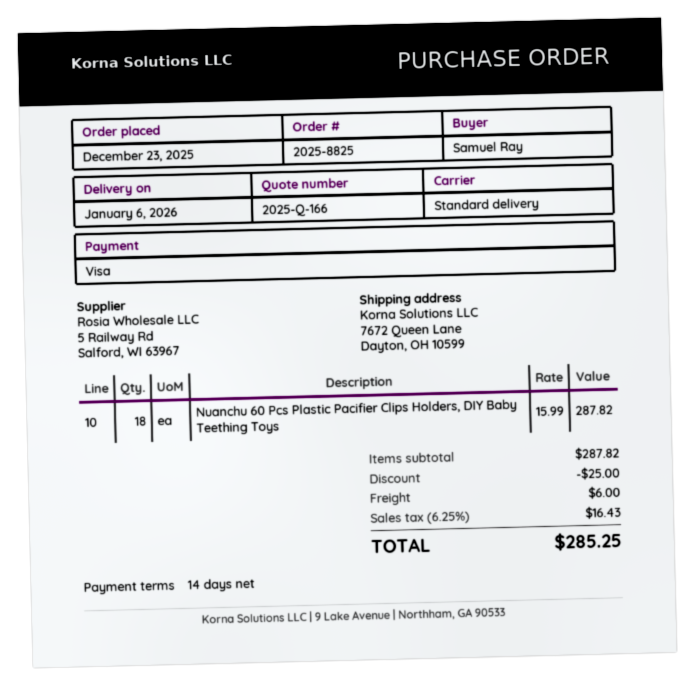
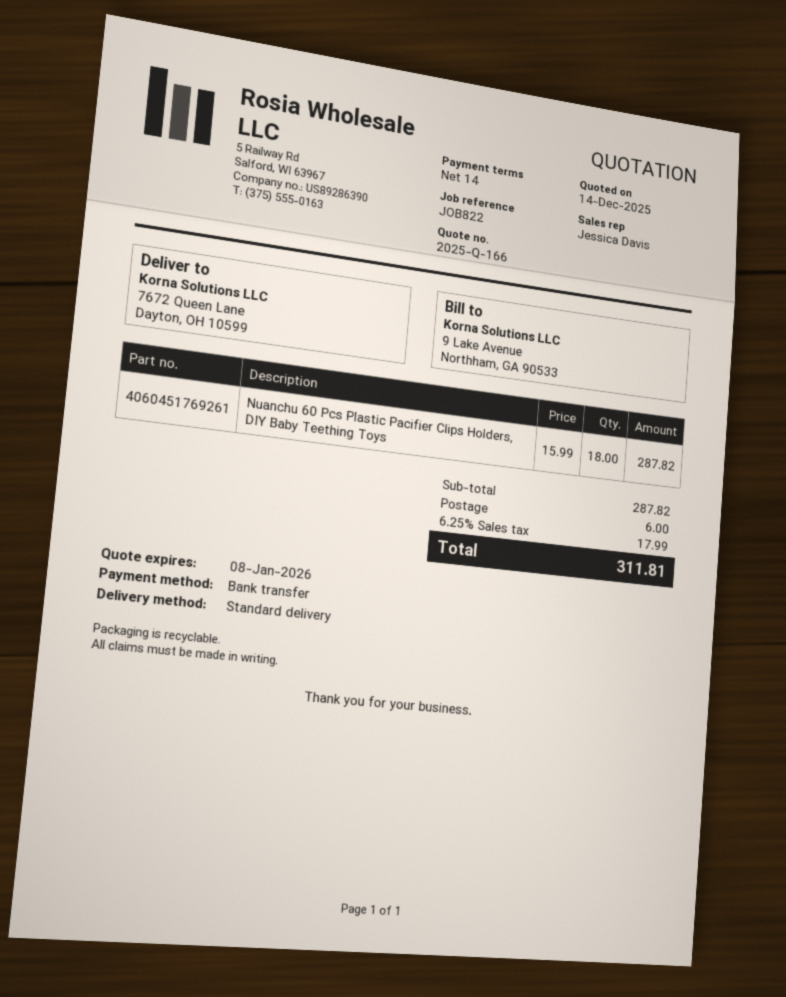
payment method: Visa -> bank transfer
discount: 25.00 -> none
tax: 6.25% = 16.43 -> 6.25% = 17.99
total: 285.25 -> 311.81

